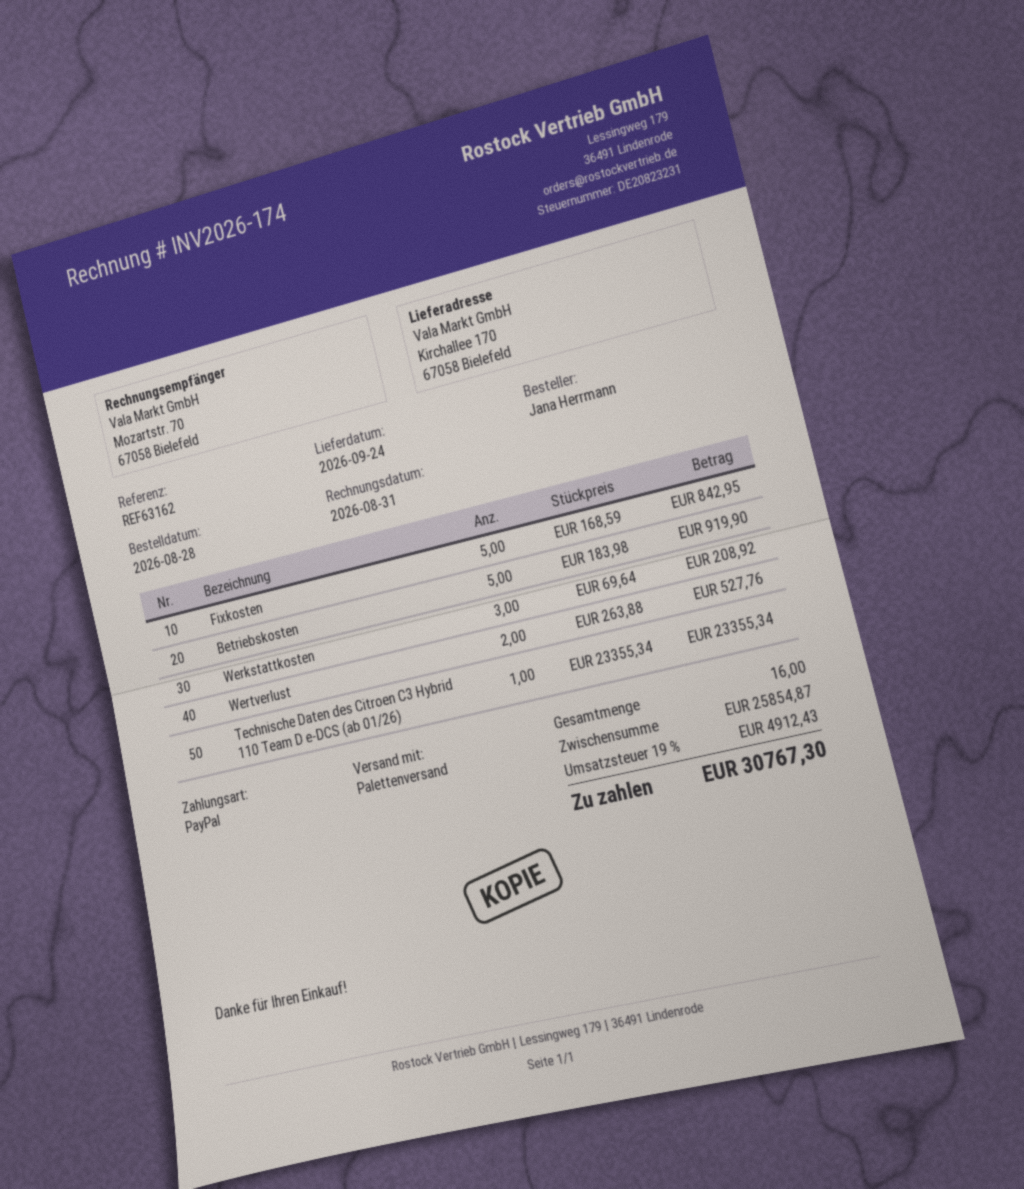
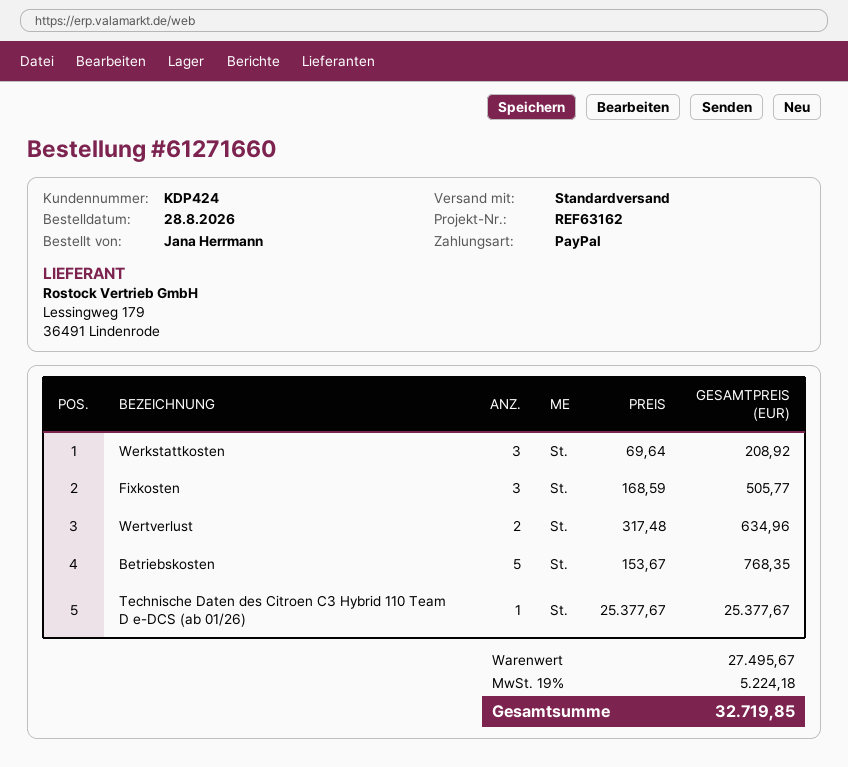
shipping method: pallet freight -> standard
Fixkosten: 5 x 168.59 = 842.95 -> 3 x 168.59 = 505.77
Betriebskosten: 5 x 183.98 = 919.90 -> 5 x 153.67 = 768.35
Wertverlust: 2 x 263.88 = 527.76 -> 2 x 317.48 = 634.96
Technische Daten des Citroen C3 Hybrid 110 Team D e-DCS (ab 01/26): 1 x 23355.34 = 23355.34 -> 1 x 25377.67 = 25377.67
subtotal: 25854.87 -> 27495.67
tax: 19% = 4912.43 -> 19% = 5224.18
total: 30767.30 -> 32719.85

